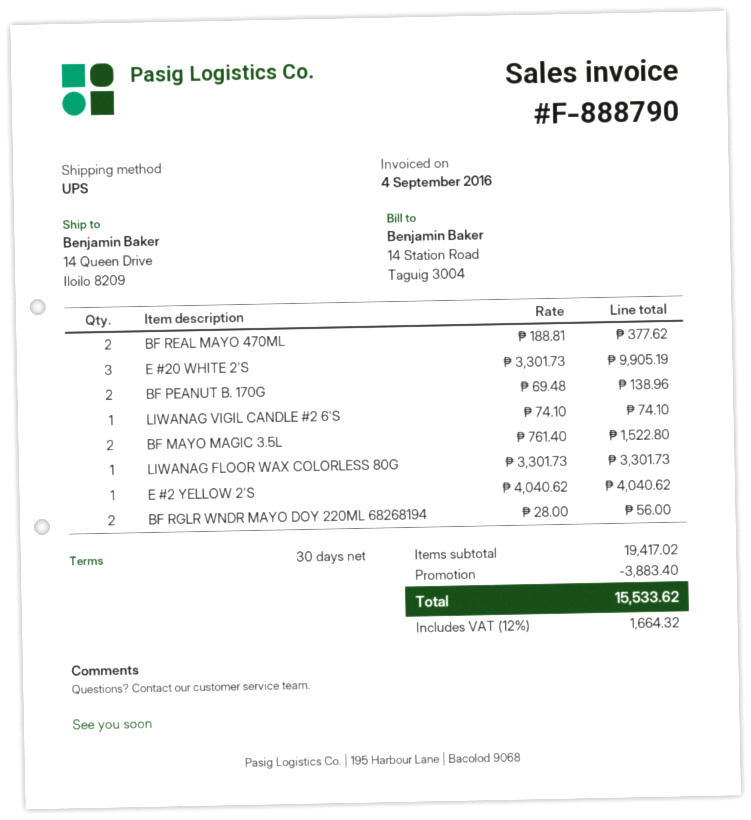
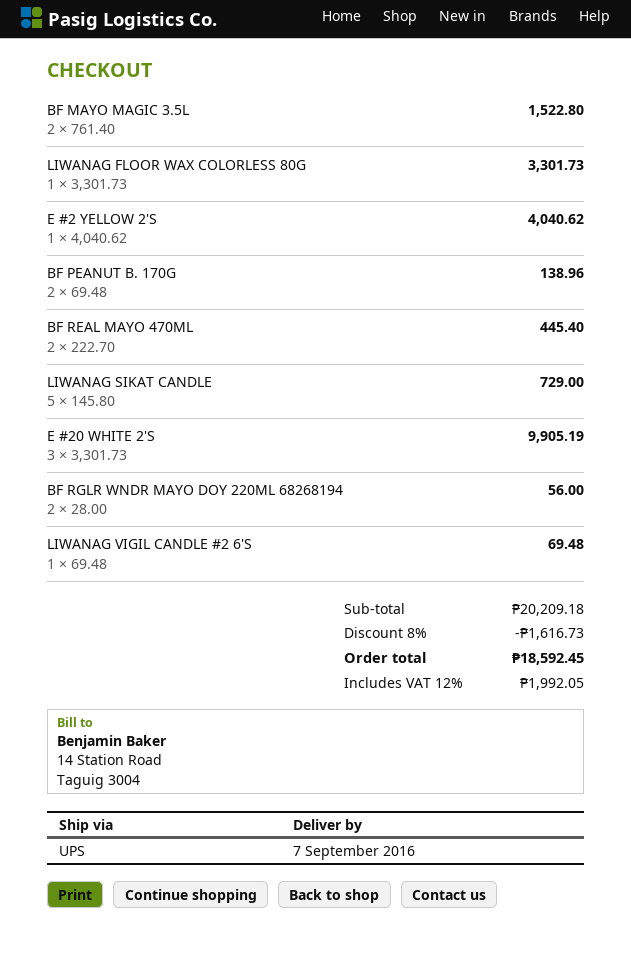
BF REAL MAYO 470ML: 2 x 188.81 = 377.62 -> 2 x 222.70 = 445.40
LIWANAG VIGIL CANDLE #2 6'S: 1 x 74.10 = 74.10 -> 1 x 69.48 = 69.48
LIWANAG SIKAT CANDLE: none -> 5 x 145.80 = 729.00
subtotal: 19417.02 -> 20209.18
discount: 3883.40 -> 1616.73
tax: 12% = 1664.32 -> 12% = 1992.05
total: 15533.62 -> 18592.45

